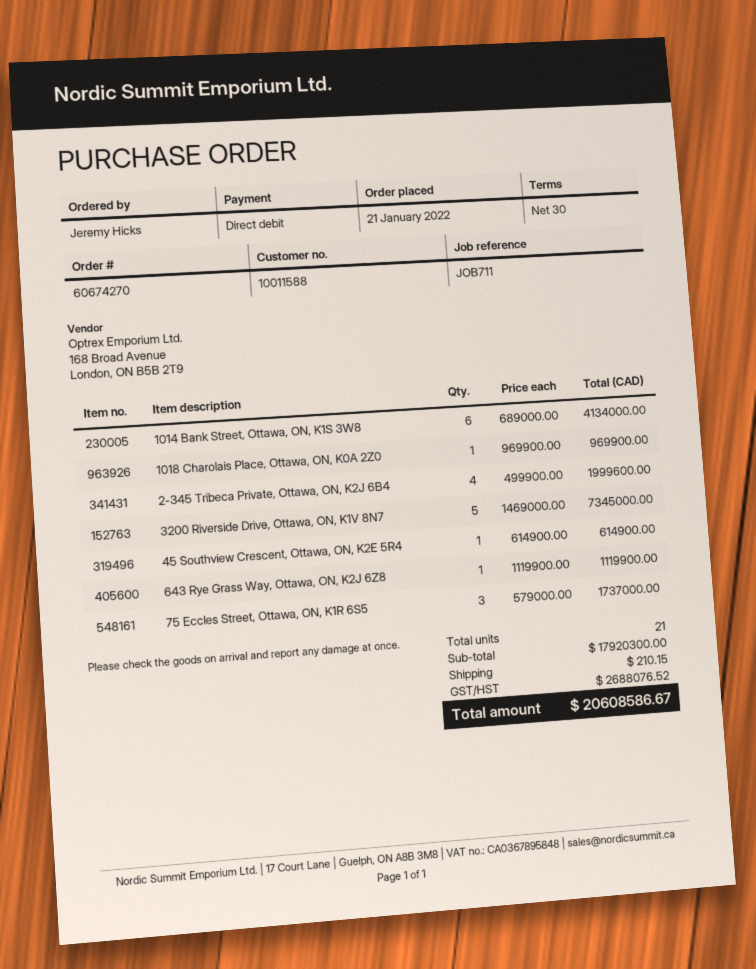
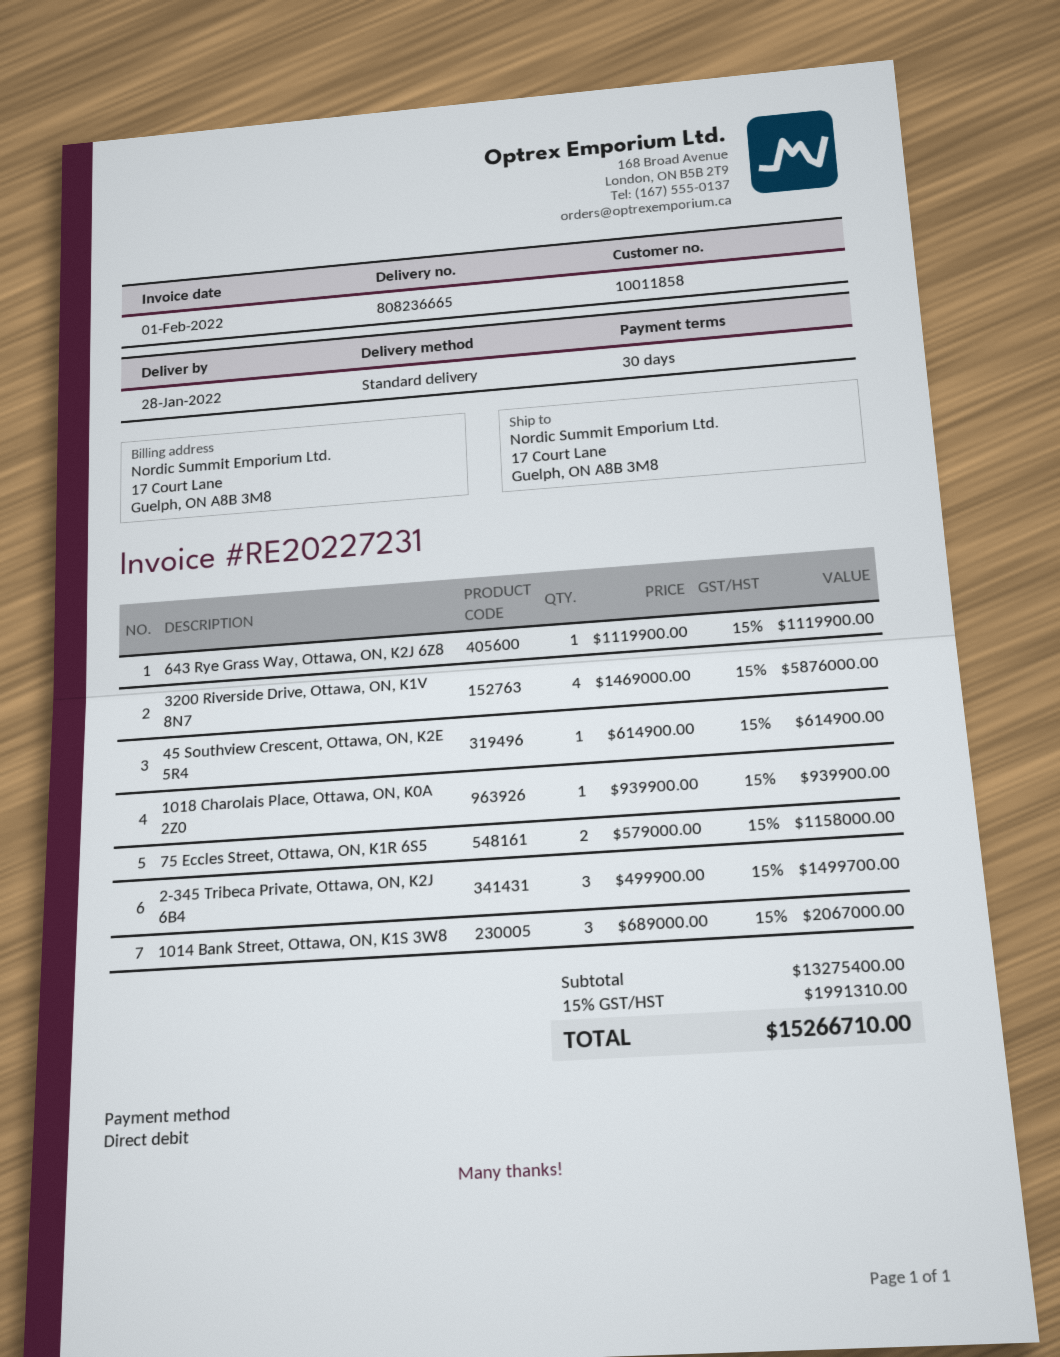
customer number: 10011588 -> 10011858
1014 Bank Street, Ottawa, ON, K1S 3W8: 6 x 689000.00 = 4134000.00 -> 3 x 689000.00 = 2067000.00
1018 Charolais Place, Ottawa, ON, K0A 2Z0: 1 x 969900.00 = 969900.00 -> 1 x 939900.00 = 939900.00
2-345 Tribeca Private, Ottawa, ON, K2J 6B4: 4 x 499900.00 = 1999600.00 -> 3 x 499900.00 = 1499700.00
3200 Riverside Drive, Ottawa, ON, K1V 8N7: 5 x 1469000.00 = 7345000.00 -> 4 x 1469000.00 = 5876000.00
75 Eccles Street, Ottawa, ON, K1R 6S5: 3 x 579000.00 = 1737000.00 -> 2 x 579000.00 = 1158000.00
subtotal: 17920300.00 -> 13275400.00
shipping: 210.15 -> none
tax: 2688076.52 -> 1991310.00
total: 20608586.67 -> 15266710.00

